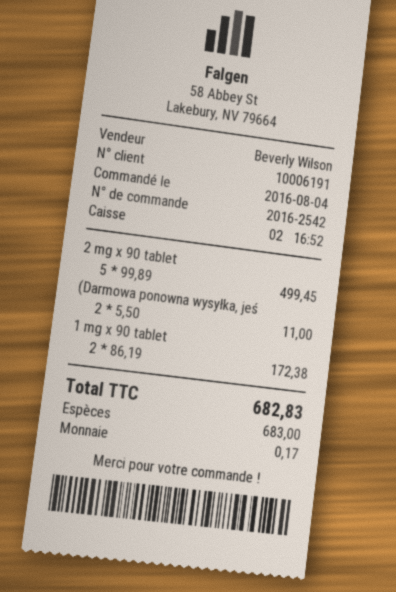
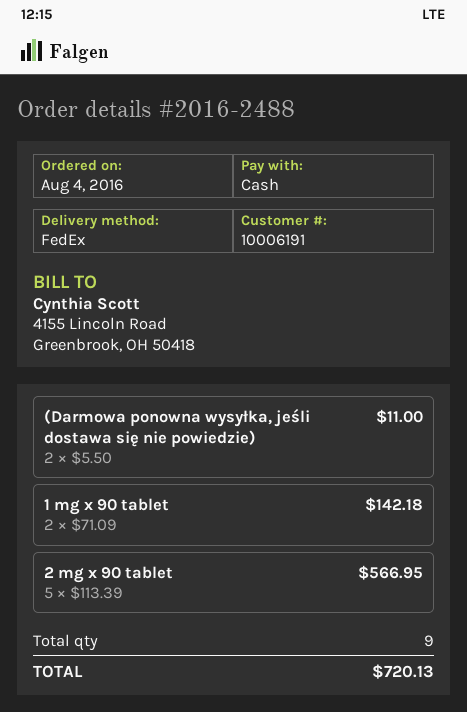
order number: 2016-2542 -> 2016-2488
2 mg x 90 tablet: 5 x 99.89 = 499.45 -> 5 x 113.39 = 566.95
1 mg x 90 tablet: 2 x 86.19 = 172.38 -> 2 x 71.09 = 142.18
total: 682.83 -> 720.13

